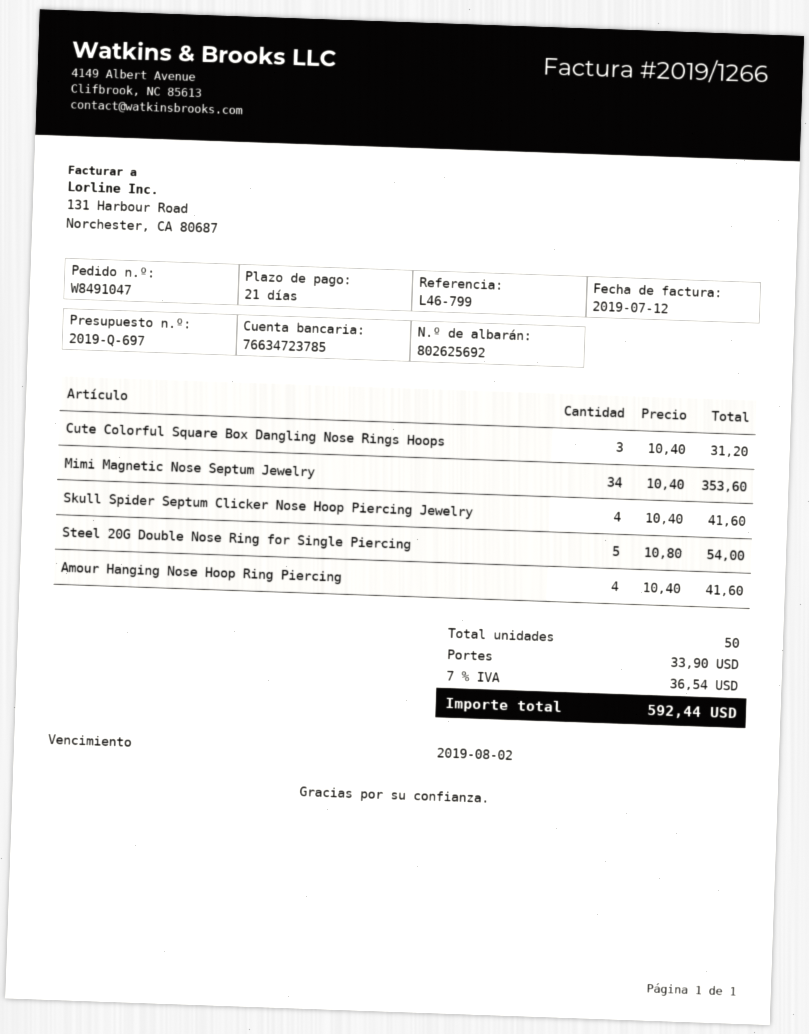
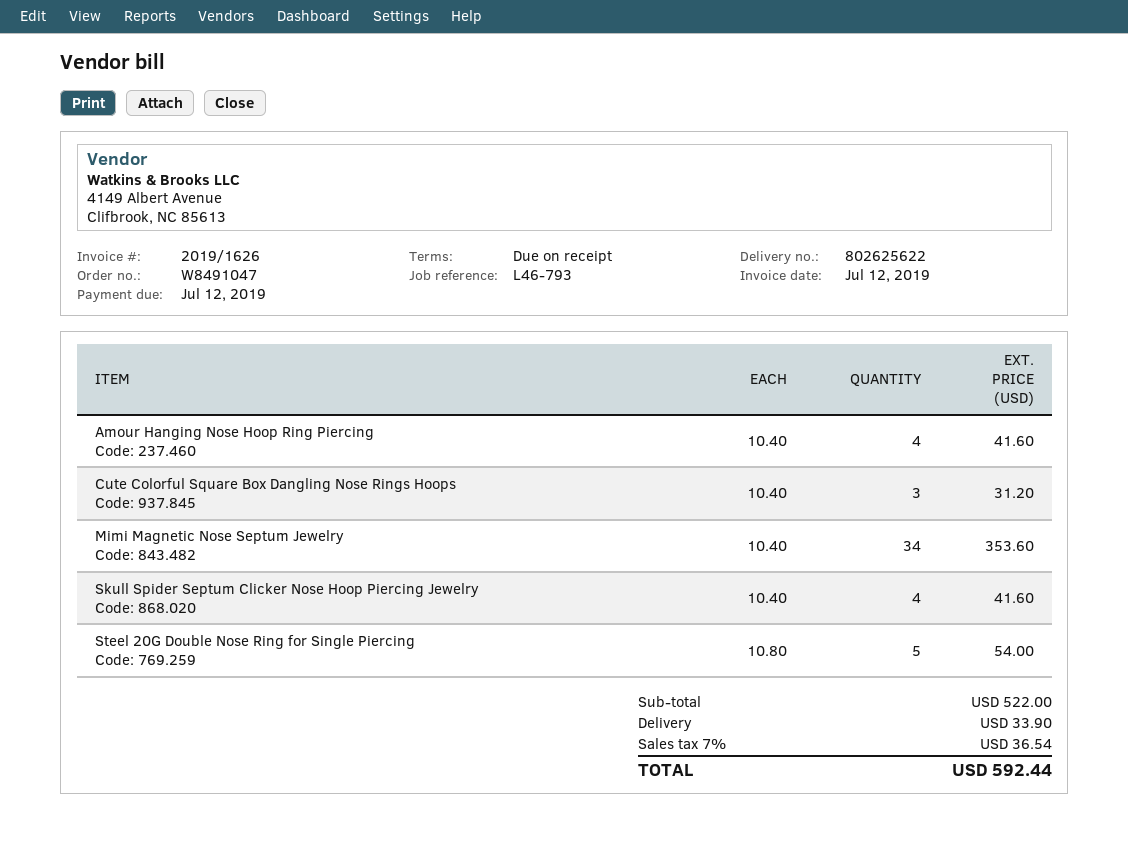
delivery note number: 802625692 -> 802625622
invoice number: 2019/1266 -> 2019/1626
payment terms: 21 days -> on receipt
due date: 2019-08-02 -> 2019-07-12
reference: L46-799 -> L46-793

